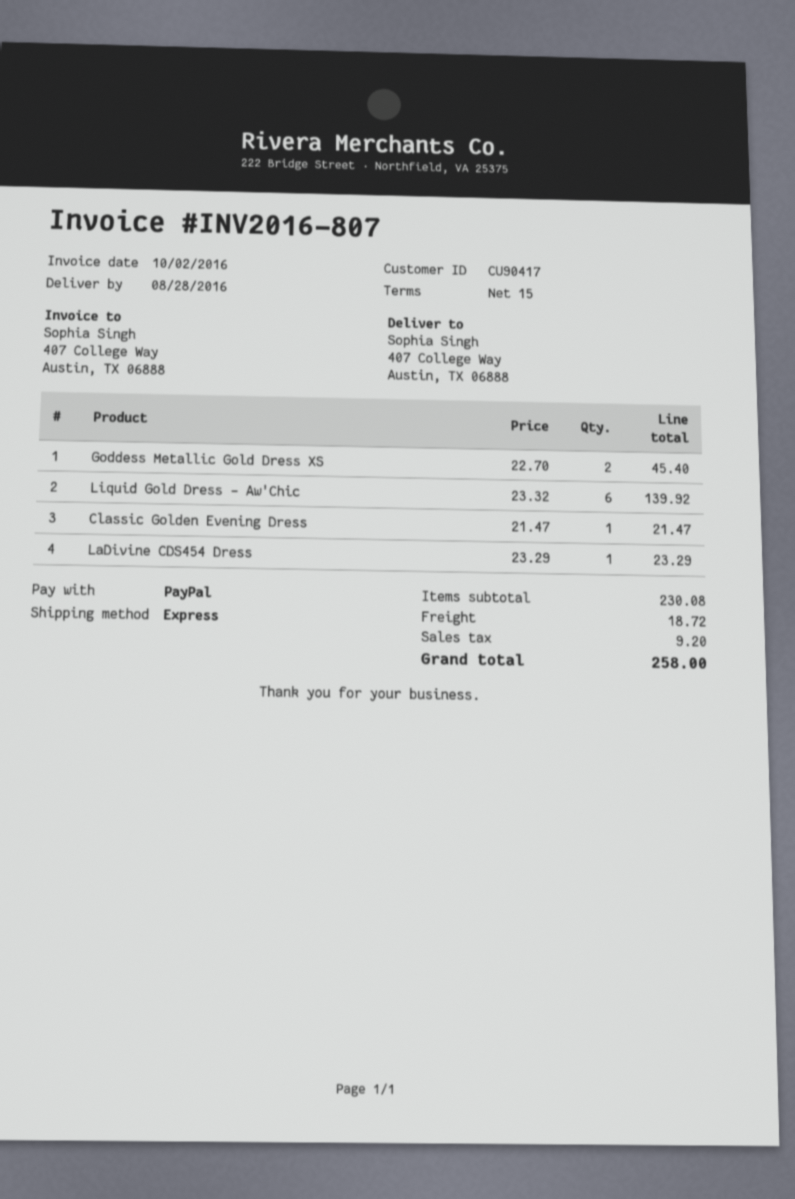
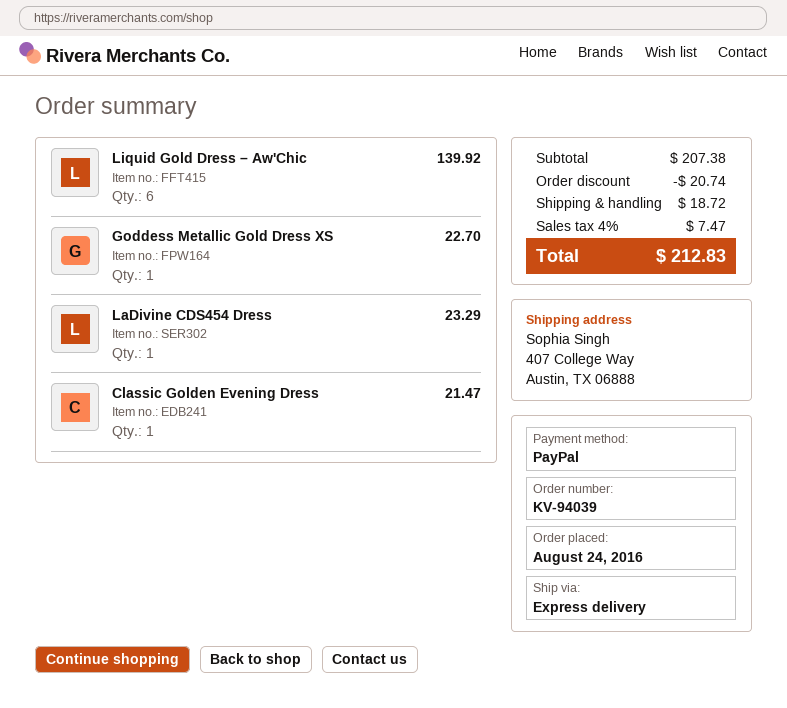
Goddess Metallic Gold Dress XS: 2 for 45.40 -> 1 for 22.70
subtotal: 230.08 -> 207.38
discount: none -> 20.74
tax: 9.20 -> 7.47
total: 258.00 -> 212.83

